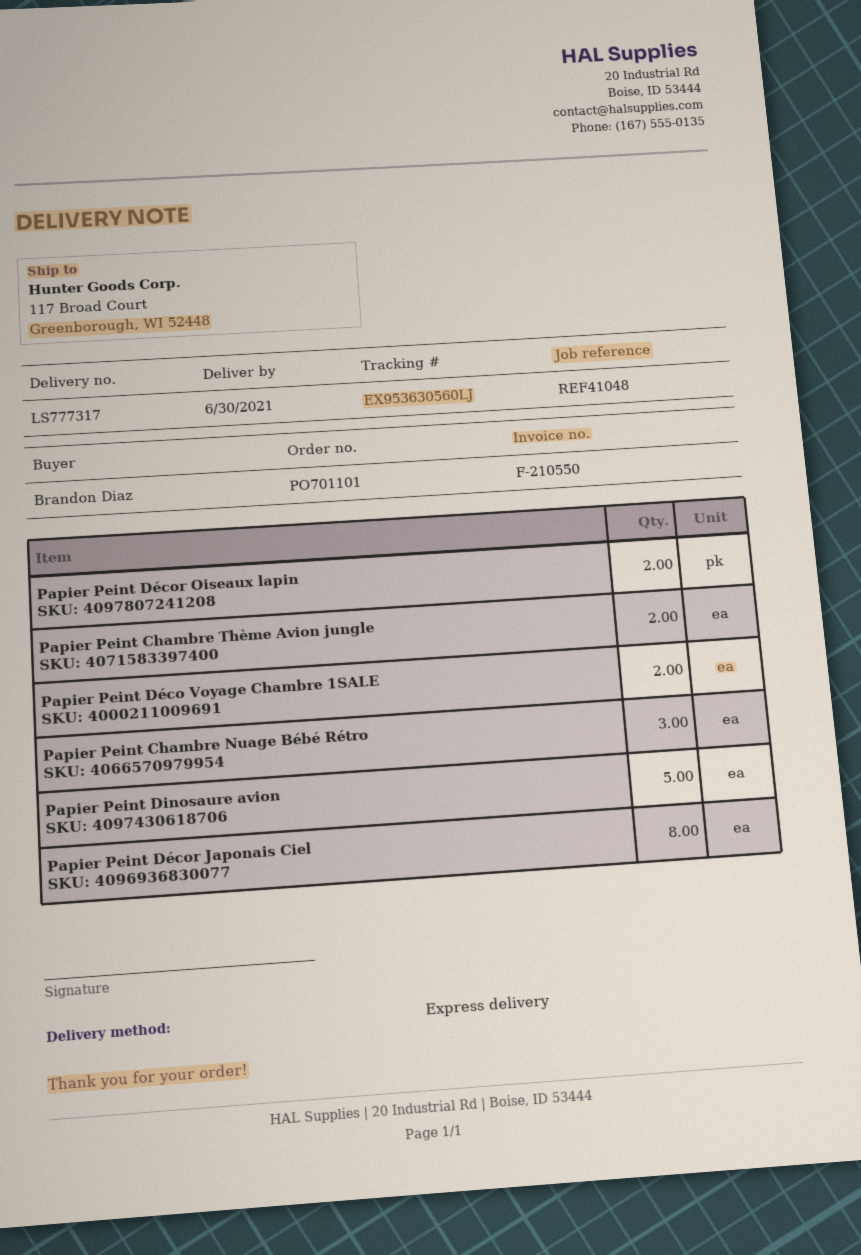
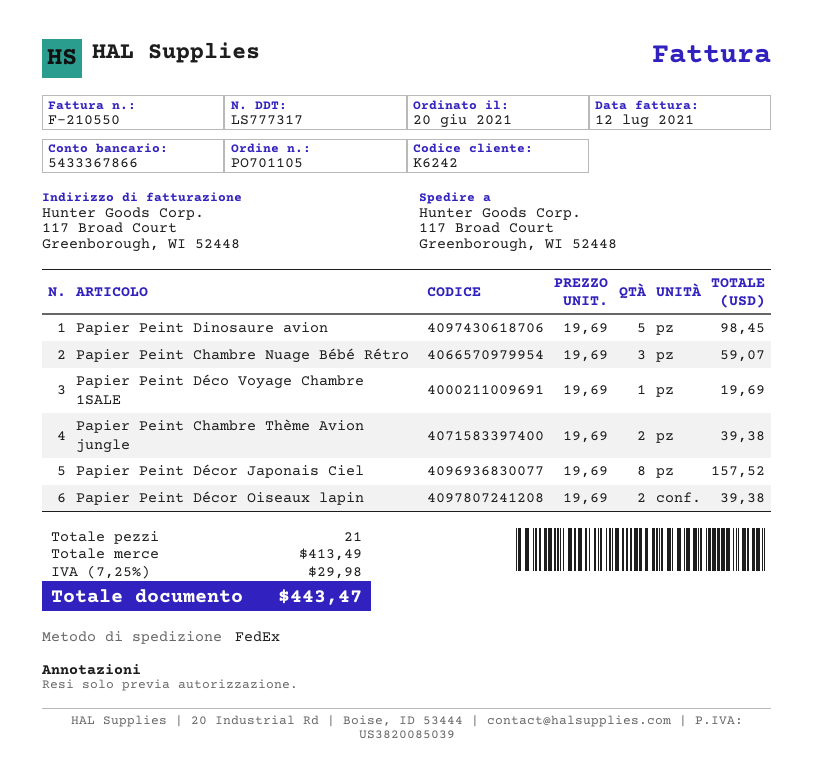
order number: PO701101 -> PO701105
shipping method: express -> FedEx
Papier Peint Déco Voyage Chambre 1SALE: 2 -> 1

